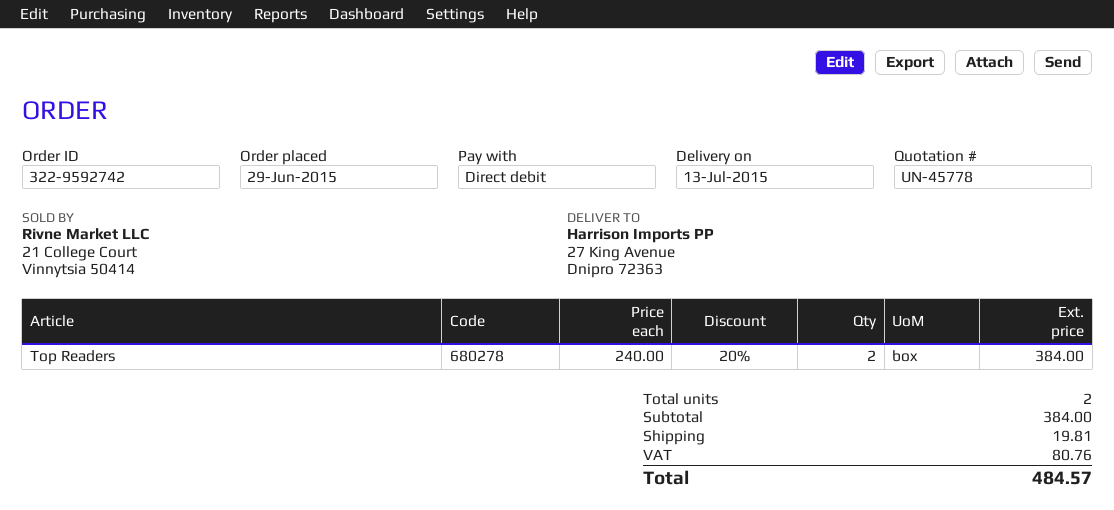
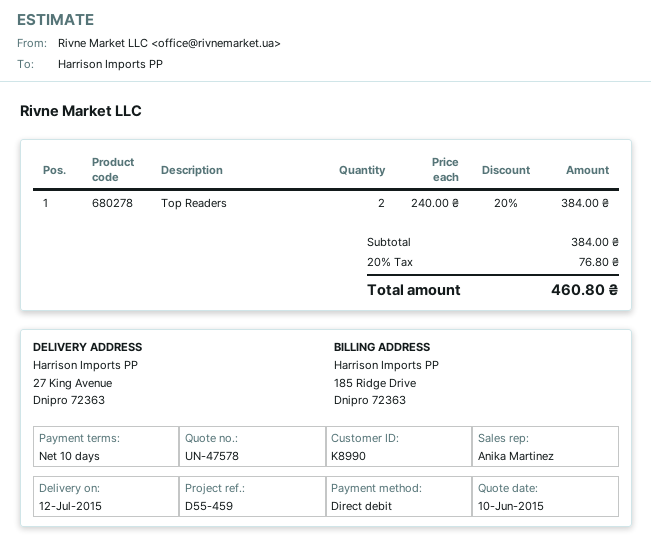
quote number: UN-45778 -> UN-47578
delivery date: 2015-07-13 -> 2015-07-12
shipping: 19.81 -> none
tax: 80.76 -> 76.80
total: 484.57 -> 460.80

